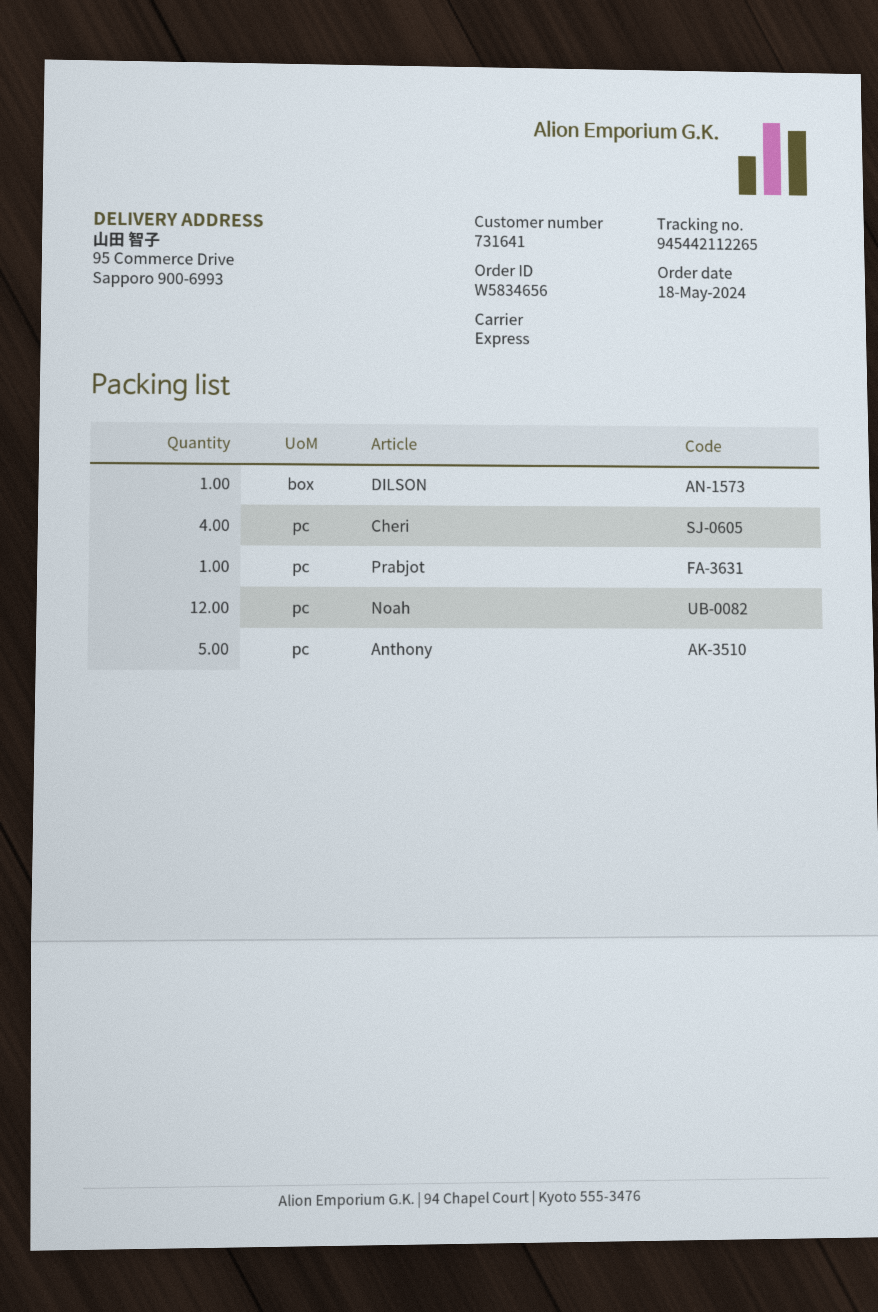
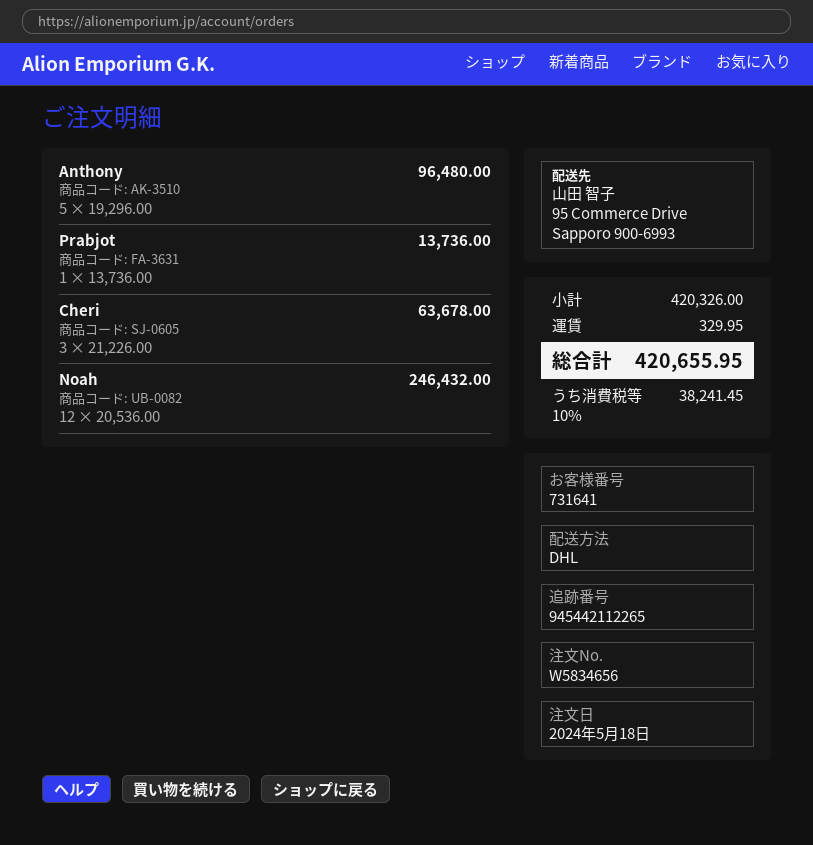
shipping method: express -> DHL
DILSON: 1 -> none
Cheri: 4 -> 3

